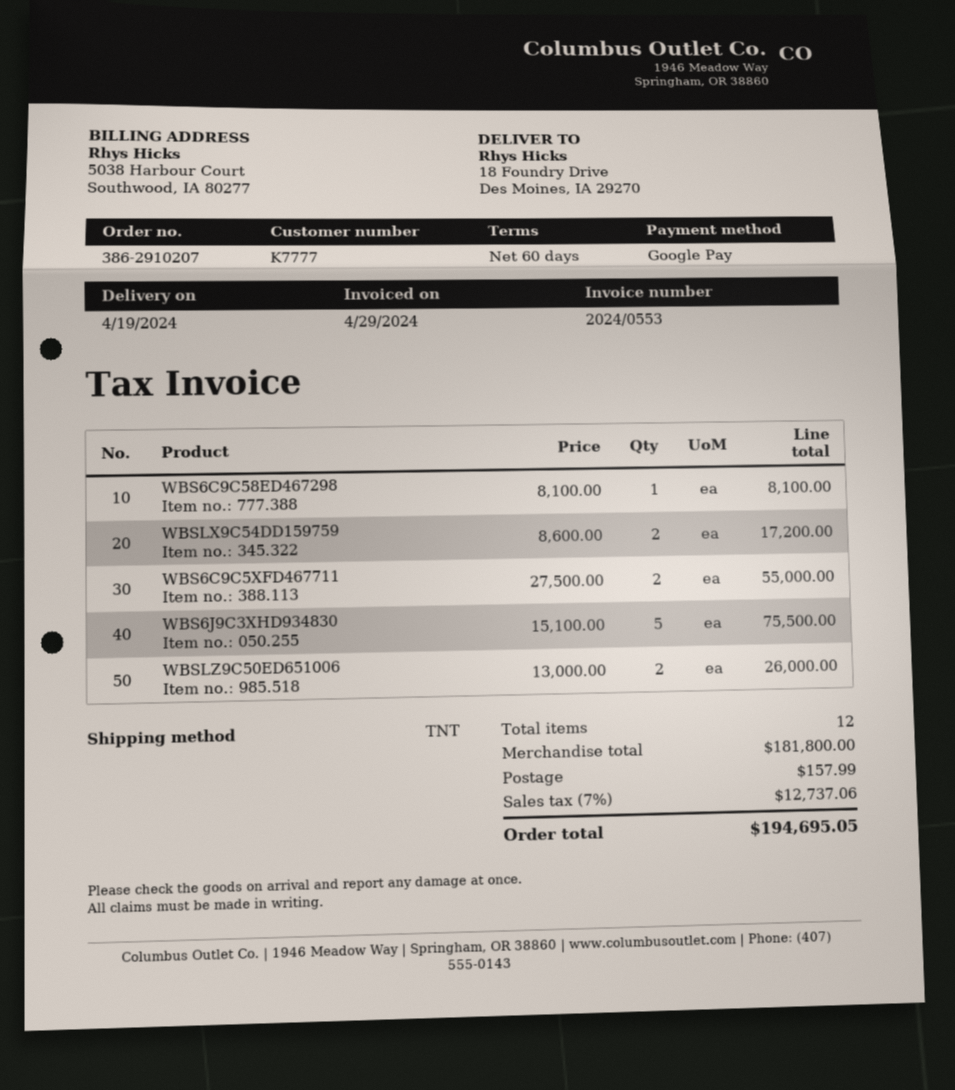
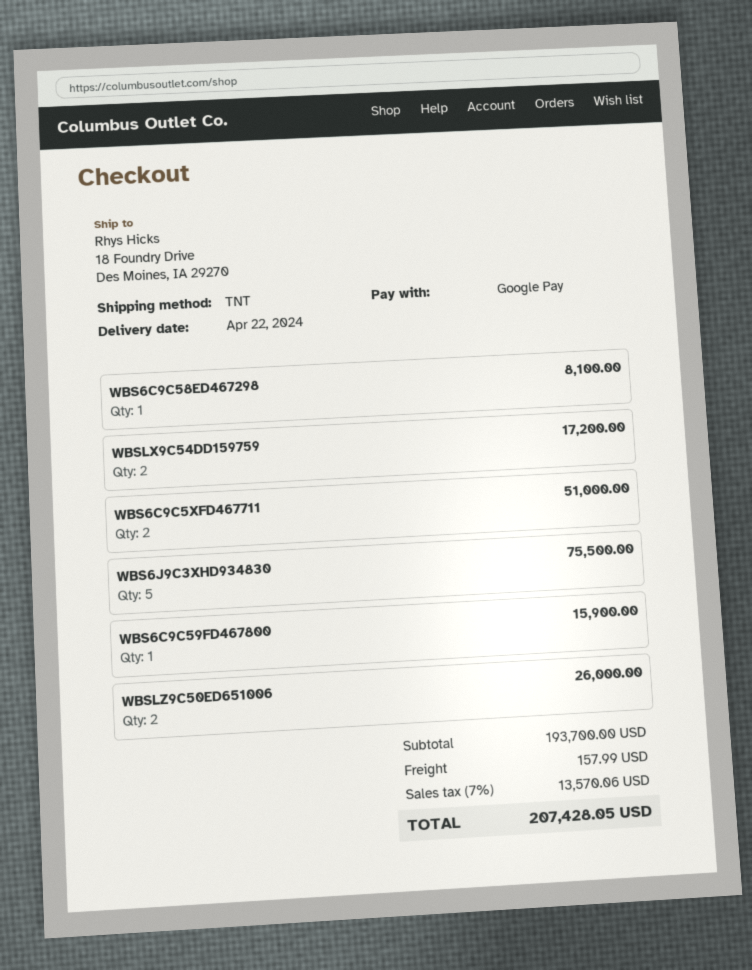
delivery date: 2024-04-19 -> 2024-04-22
WBS6C9C5XFD467711: 2 for 55000.00 -> 2 for 51000.00
WBS6C9C59FD467800: none -> 1 for 15900.00
subtotal: 181800.00 -> 193700.00
tax: 7% = 12737.06 -> 7% = 13570.06
total: 194695.05 -> 207428.05

